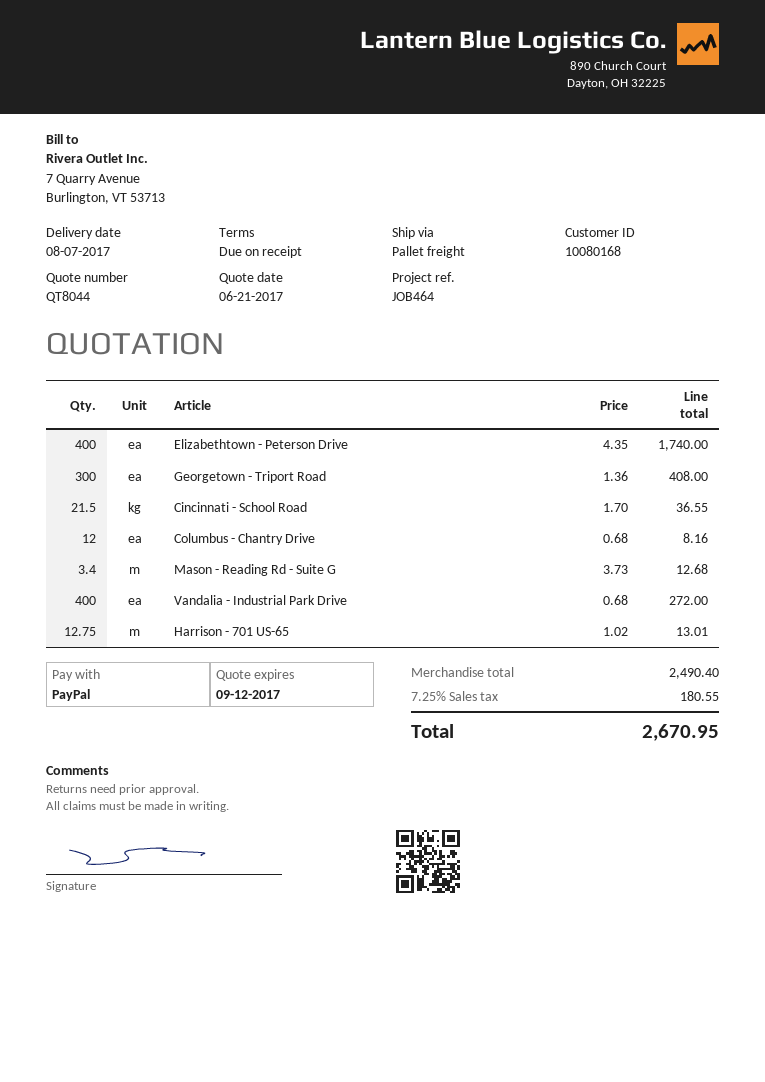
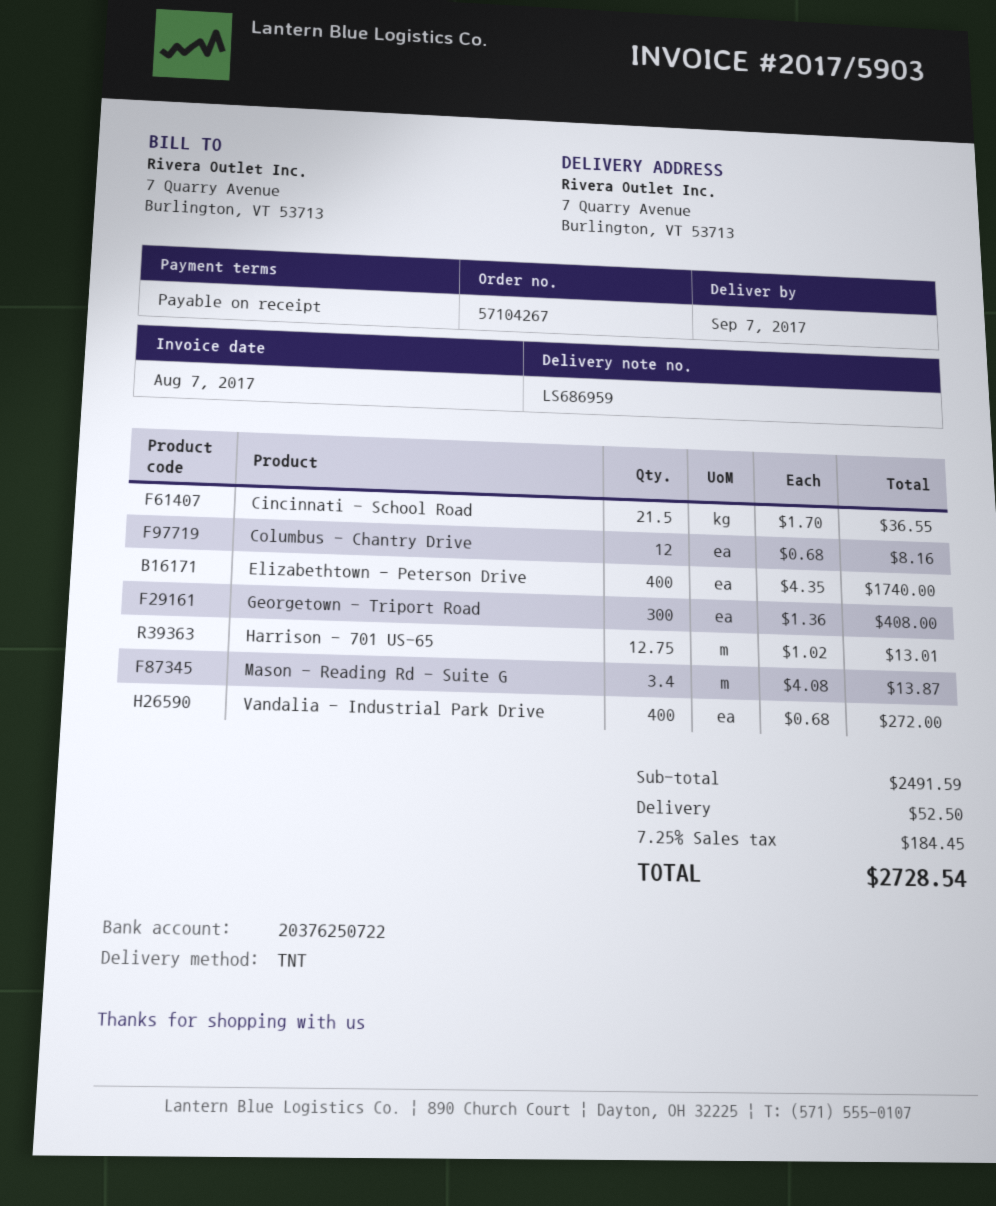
delivery date: 2017-08-07 -> 2017-09-07
shipping method: pallet freight -> TNT
Mason - Reading Rd - Suite G: 3.4 x 3.73 = 12.68 -> 3.4 x 4.08 = 13.87
subtotal: 2490.40 -> 2491.59
shipping: none -> 52.50
tax: 7.25% = 180.55 -> 7.25% = 184.45
total: 2670.95 -> 2728.54

